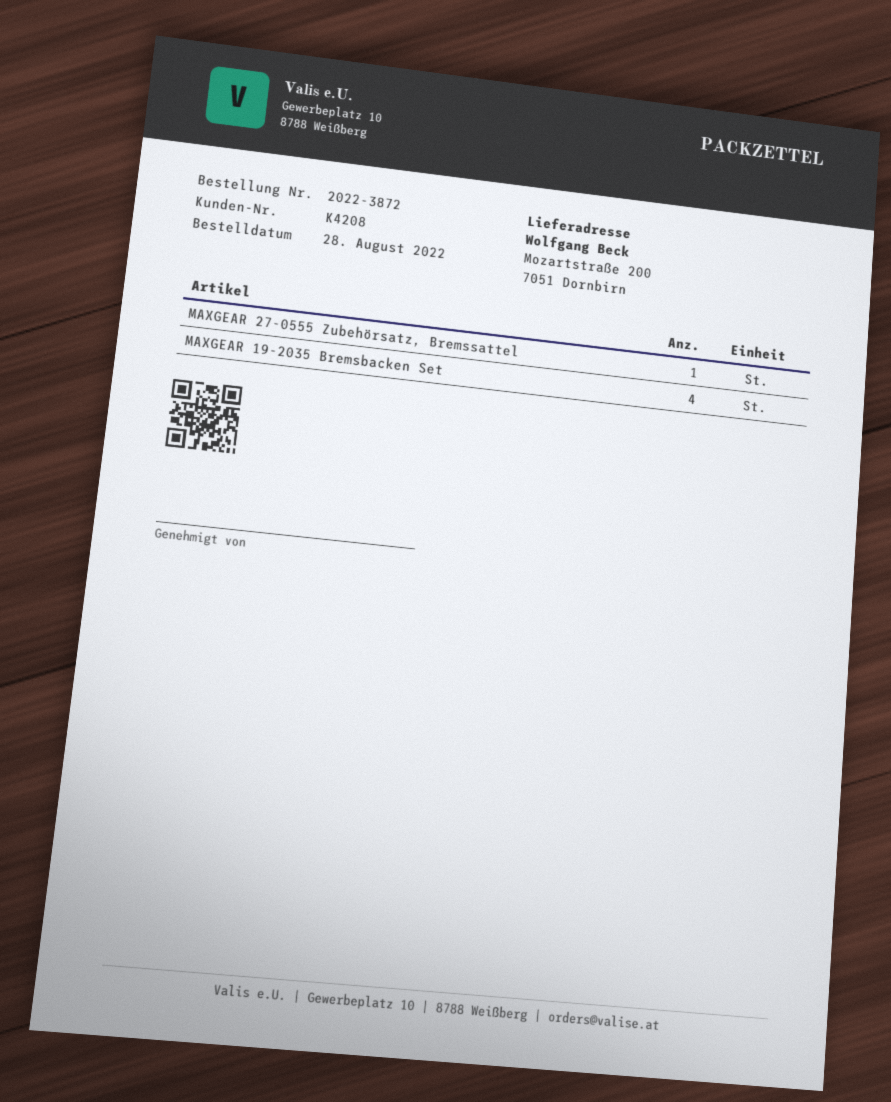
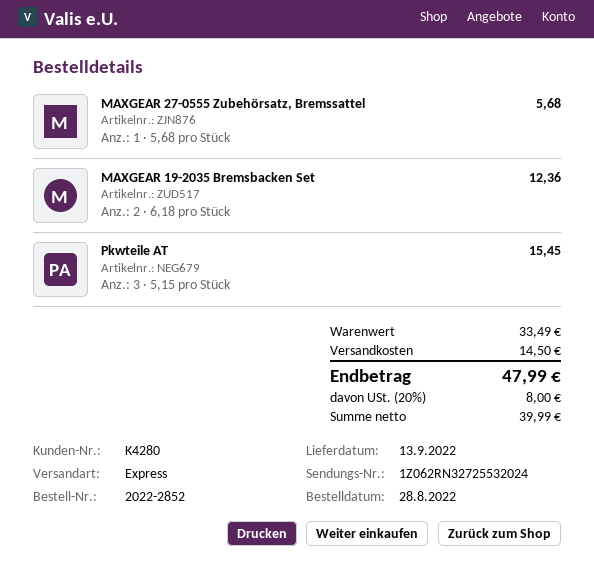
order number: 2022-3872 -> 2022-2852
customer number: K4208 -> K4280
MAXGEAR 19-2035 Bremsbacken Set: 4 -> 2
Pkwteile AT: none -> 3

